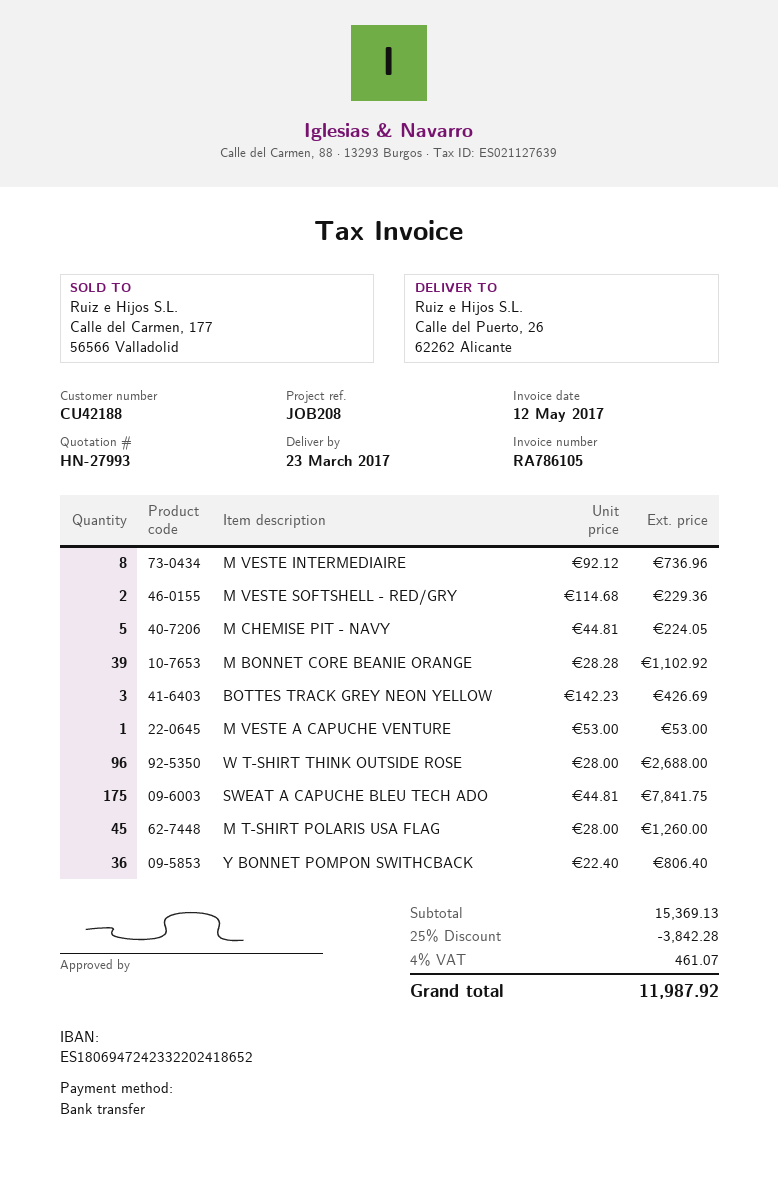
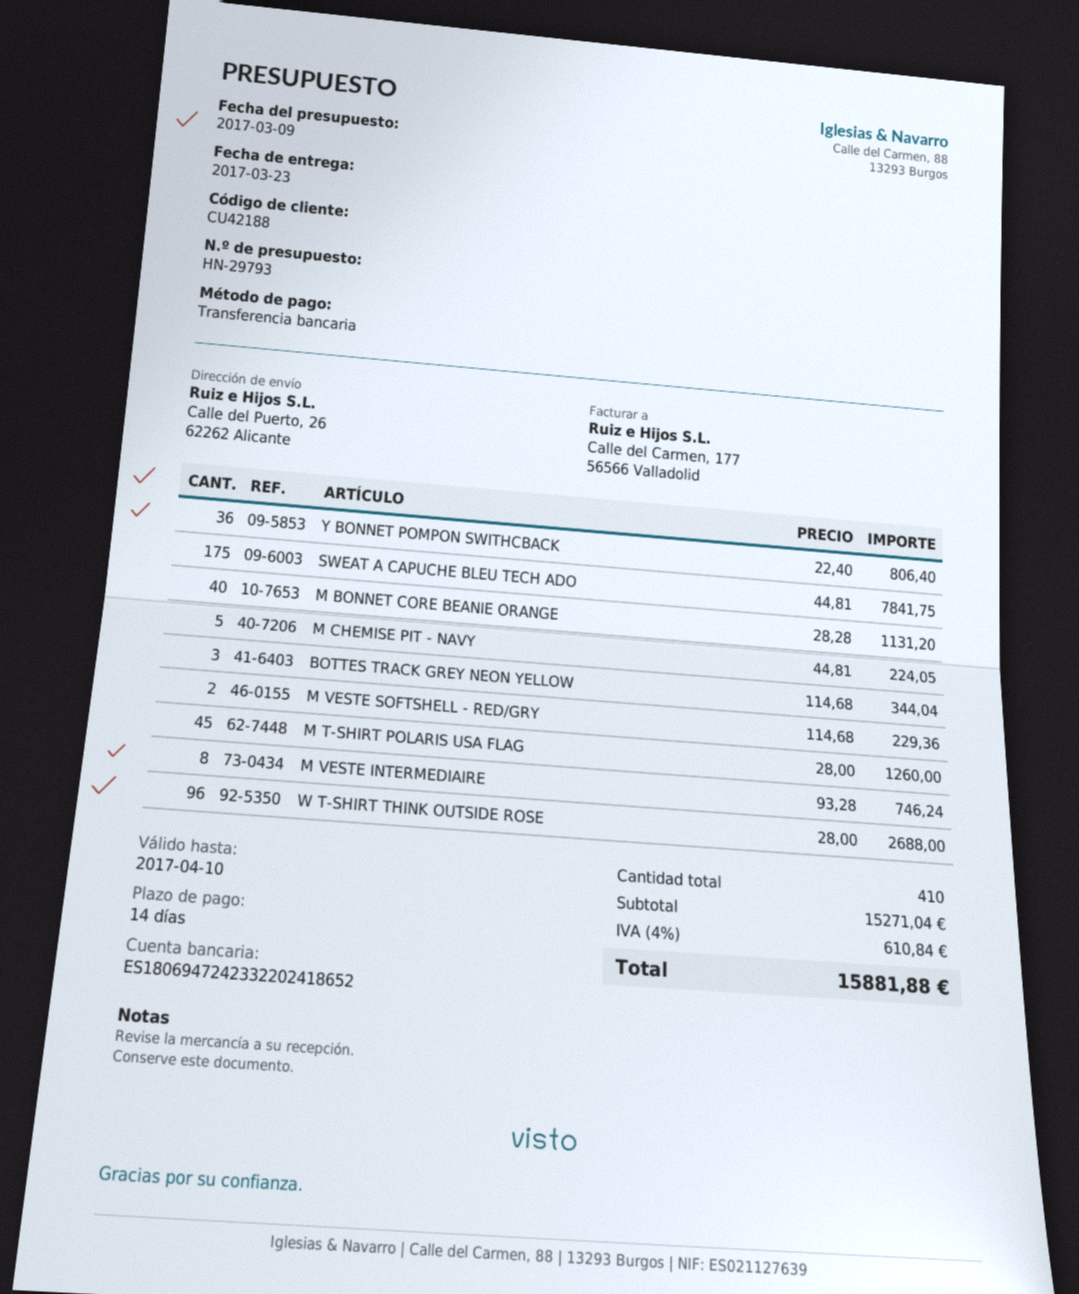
quote number: HN-27993 -> HN-29793
M VESTE INTERMEDIAIRE: 8 x 92.12 = 736.96 -> 8 x 93.28 = 746.24
M BONNET CORE BEANIE ORANGE: 39 x 28.28 = 1102.92 -> 40 x 28.28 = 1131.20
BOTTES TRACK GREY NEON YELLOW: 3 x 142.23 = 426.69 -> 3 x 114.68 = 344.04
M VESTE A CAPUCHE VENTURE: 1 x 53.00 = 53.00 -> none
subtotal: 15369.13 -> 15271.04
discount: 25% = 3842.28 -> none
tax: 4% = 461.07 -> 4% = 610.84
total: 11987.92 -> 15881.88

